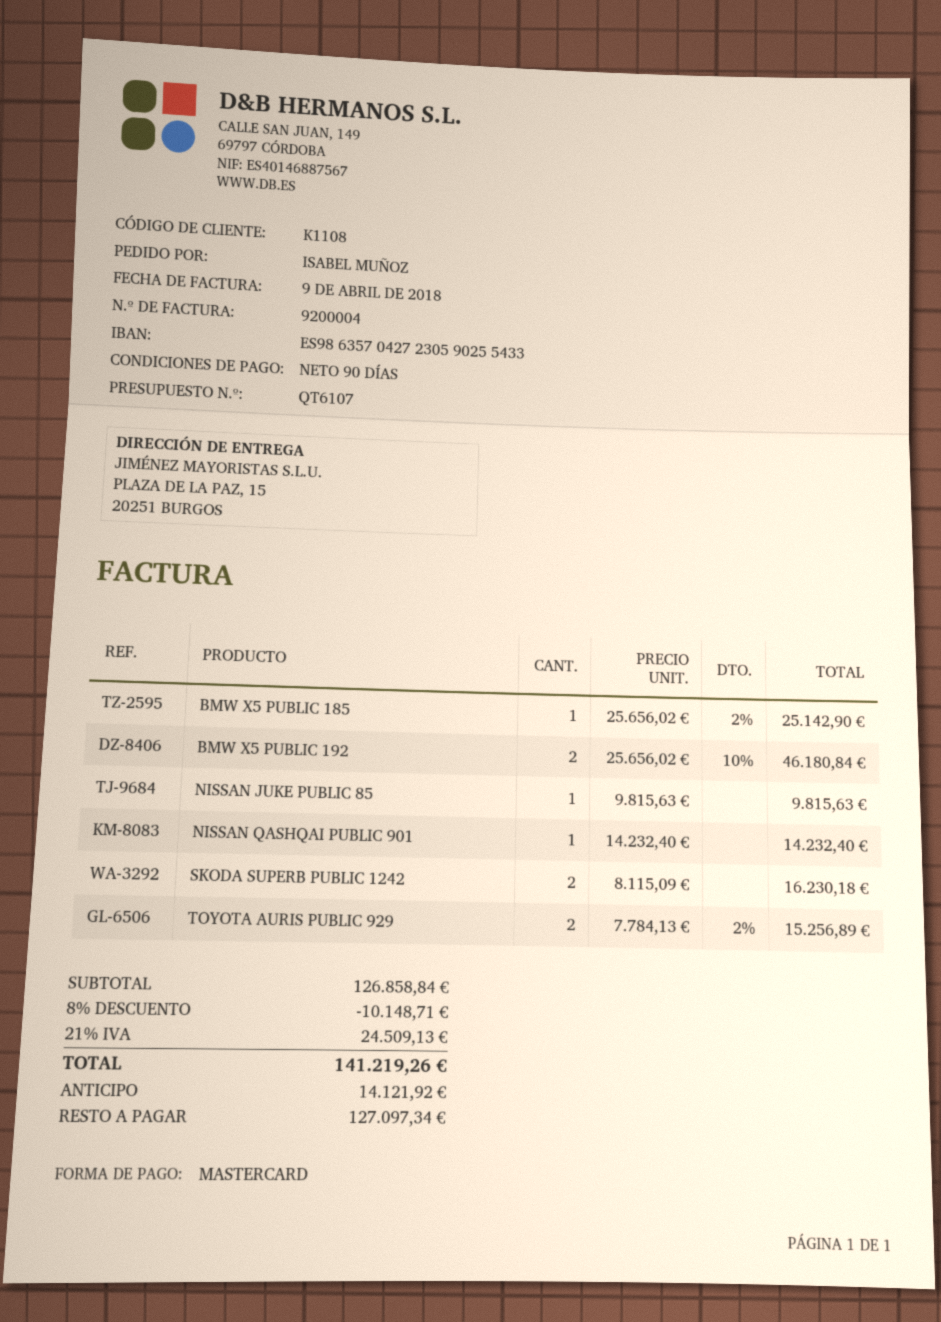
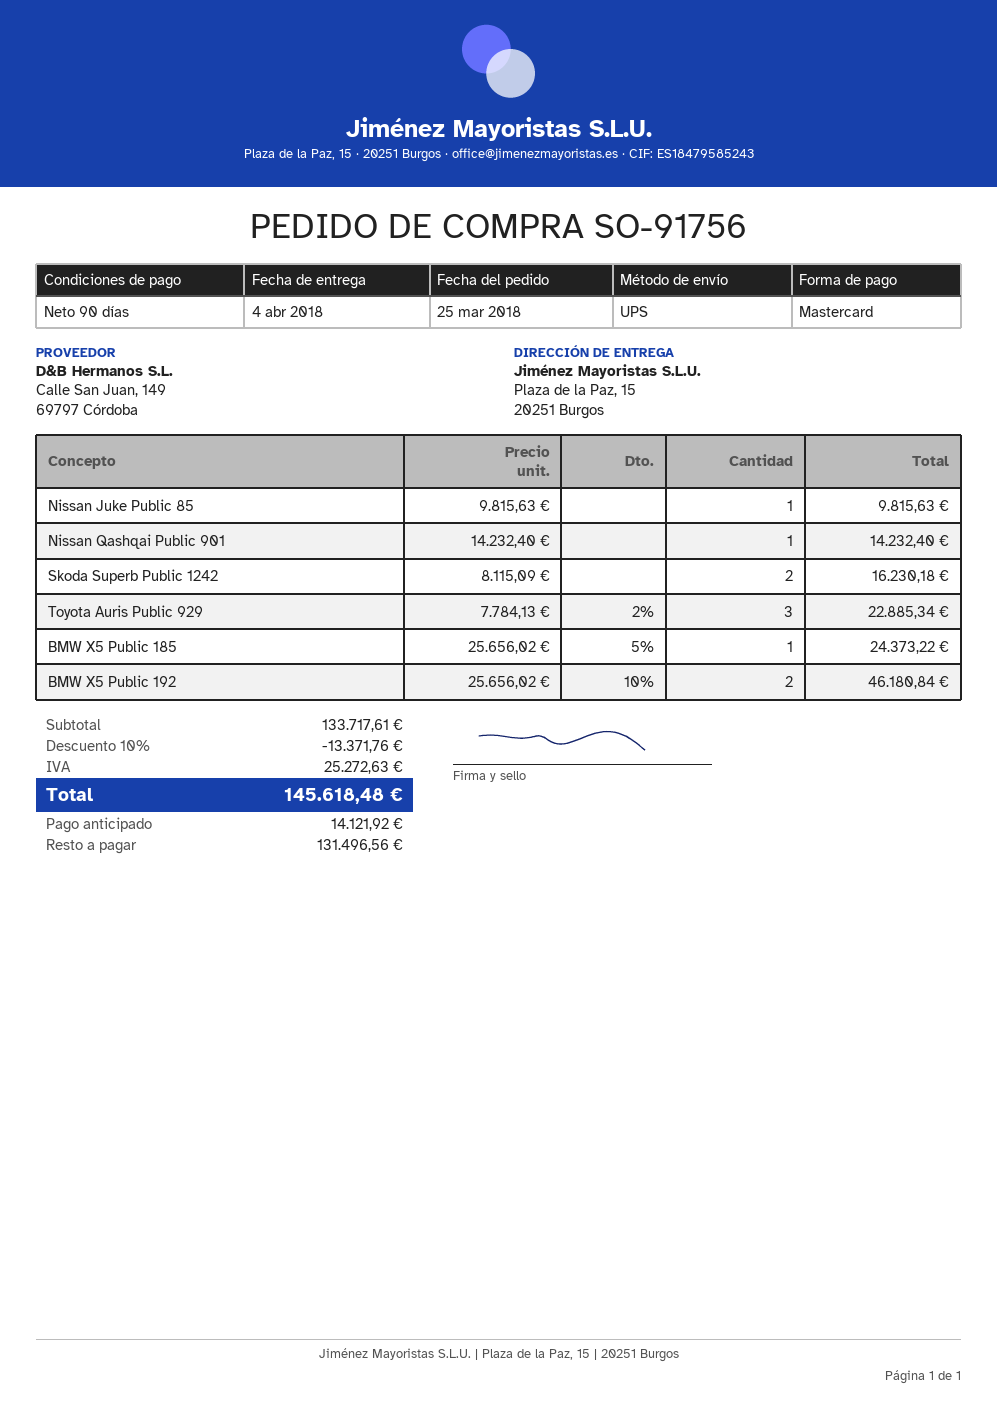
BMW X5 PUBLIC 185: 1 x 25656.02 - 2% = 25142.90 -> 1 x 25656.02 - 5% = 24373.22
TOYOTA AURIS PUBLIC 929: 2 x 7784.13 - 2% = 15256.89 -> 3 x 7784.13 - 2% = 22885.34
subtotal: 126858.84 -> 133717.61
discount: 8% = 10148.71 -> 10% = 13371.76
tax: 24509.13 -> 25272.63
total: 141219.26 -> 145618.48
balance: 127097.34 -> 131496.56

